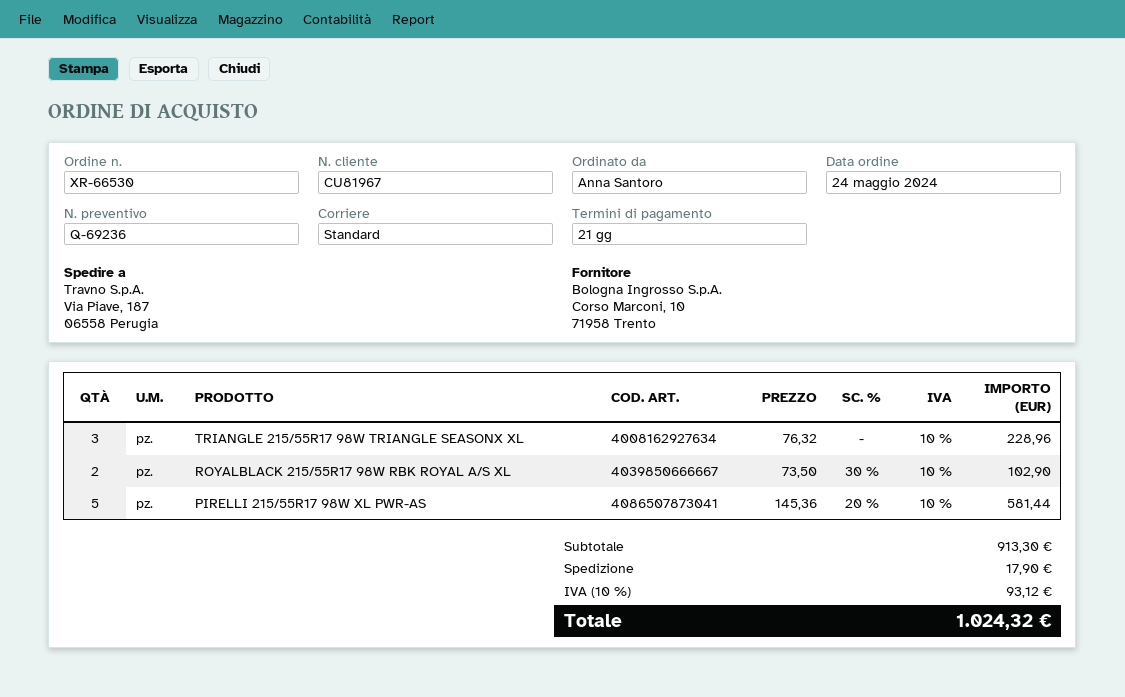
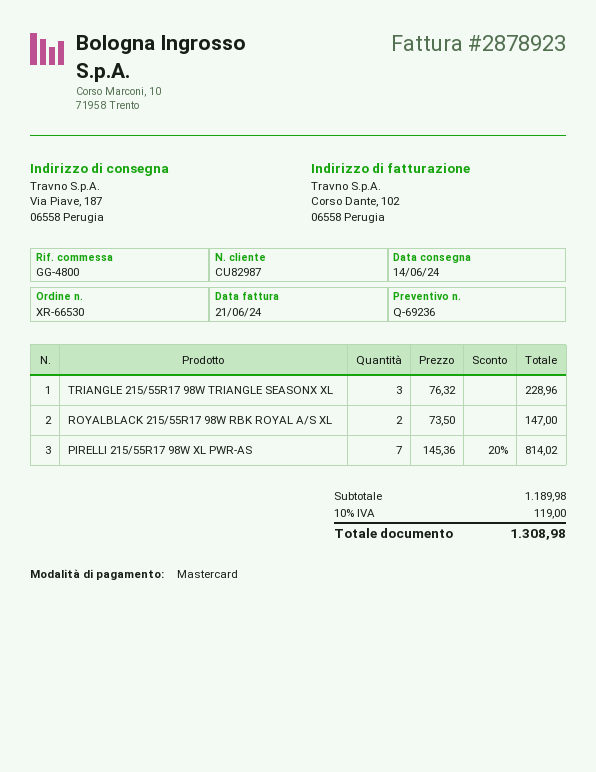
customer number: CU81967 -> CU82987
ROYALBLACK 215/55R17 98W RBK ROYAL A/S XL: 2 x 73.50 - 30% = 102.90 -> 2 x 73.50 = 147.00
PIRELLI 215/55R17 98W XL PWR-AS: 5 x 145.36 - 20% = 581.44 -> 7 x 145.36 - 20% = 814.02
subtotal: 913.30 -> 1189.98
shipping: 17.90 -> none
tax: 10% = 93.12 -> 10% = 119.00
total: 1024.32 -> 1308.98

